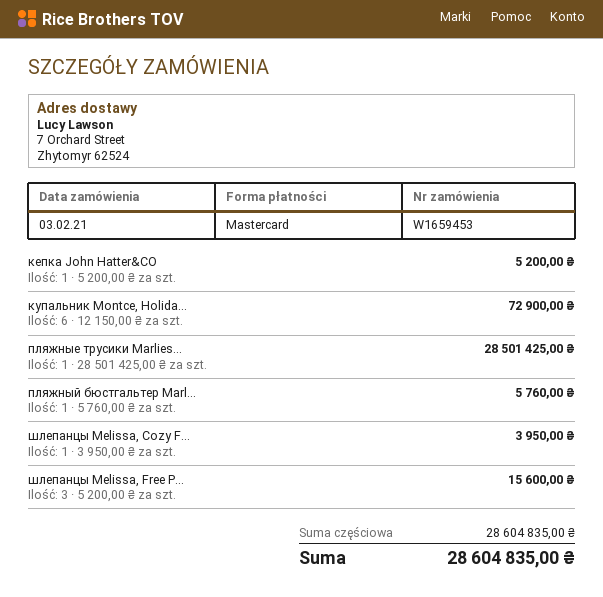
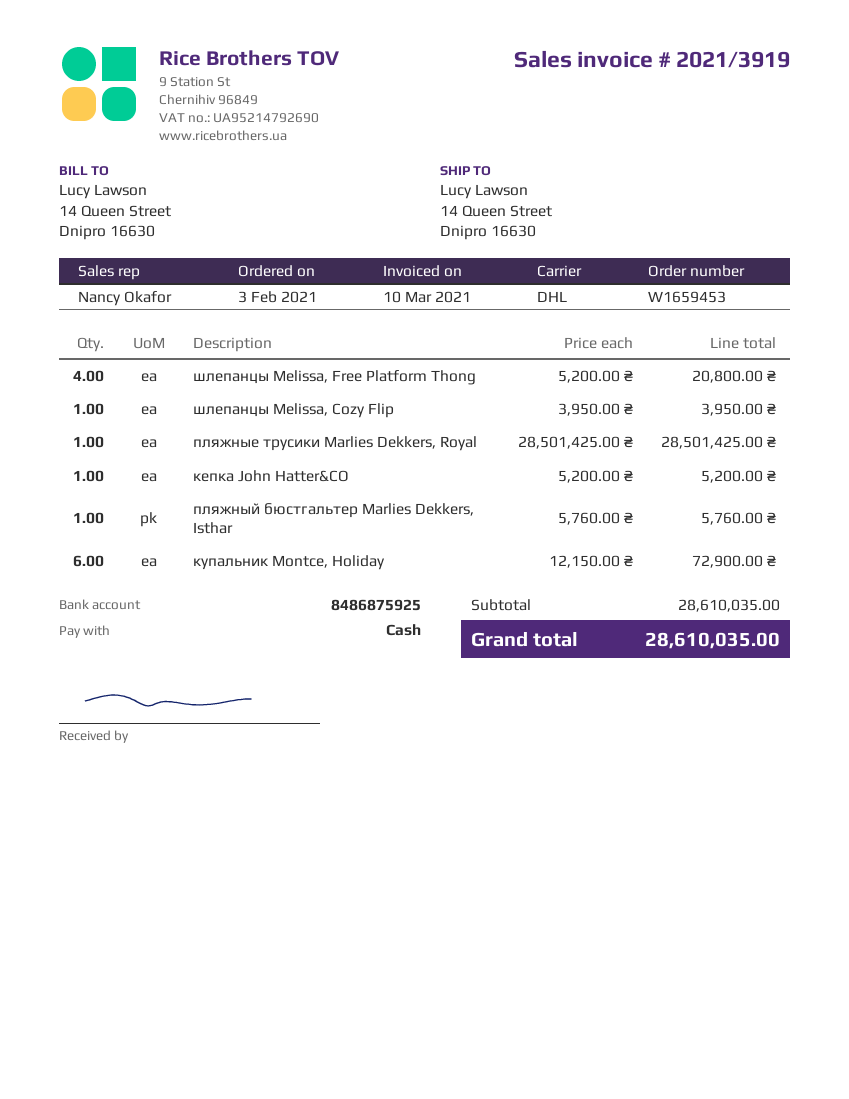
payment method: Mastercard -> cash
ship to: 7 Orchard Street, Zhytomyr 62524 -> 14 Queen Street, Dnipro 16630
шлепанцы Melissa, Free P...: 3 x 5200.00 = 15600.00 -> 4 x 5200.00 = 20800.00
subtotal: 28604835.00 -> 28610035.00
total: 28604835.00 -> 28610035.00

